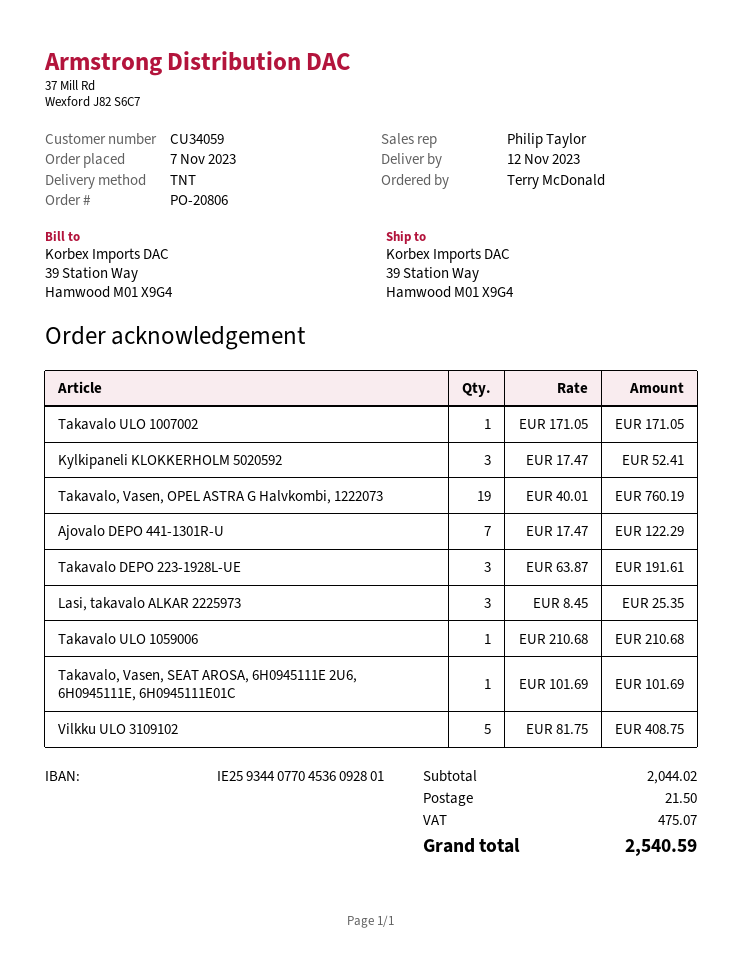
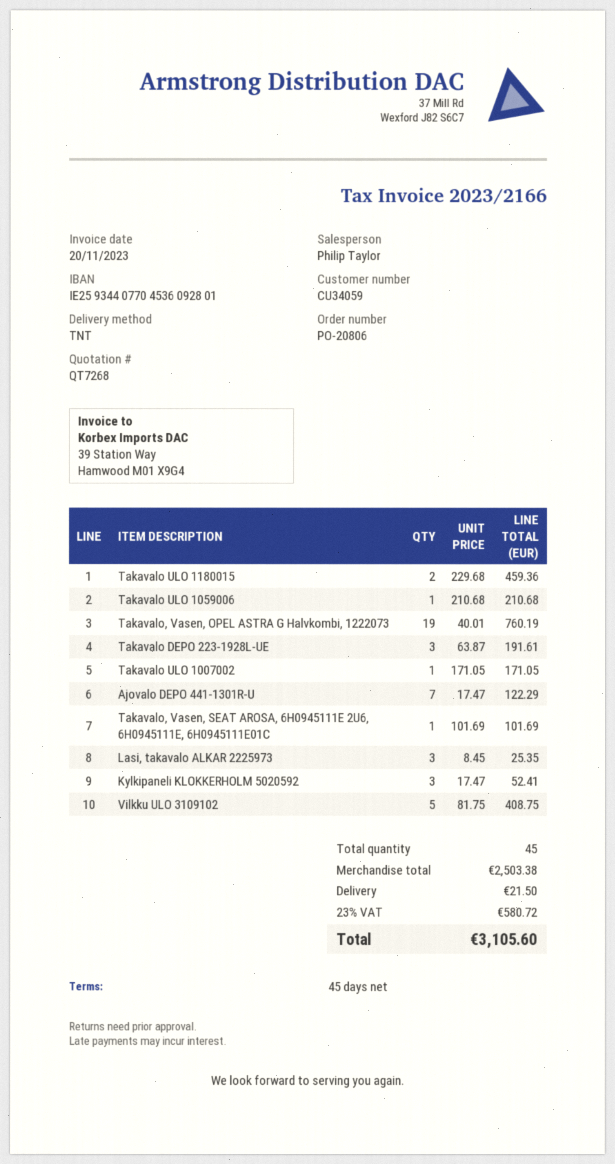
Takavalo ULO 1180015: none -> 2 x 229.68 = 459.36
subtotal: 2044.02 -> 2503.38
tax: 475.07 -> 580.72
total: 2540.59 -> 3105.60

